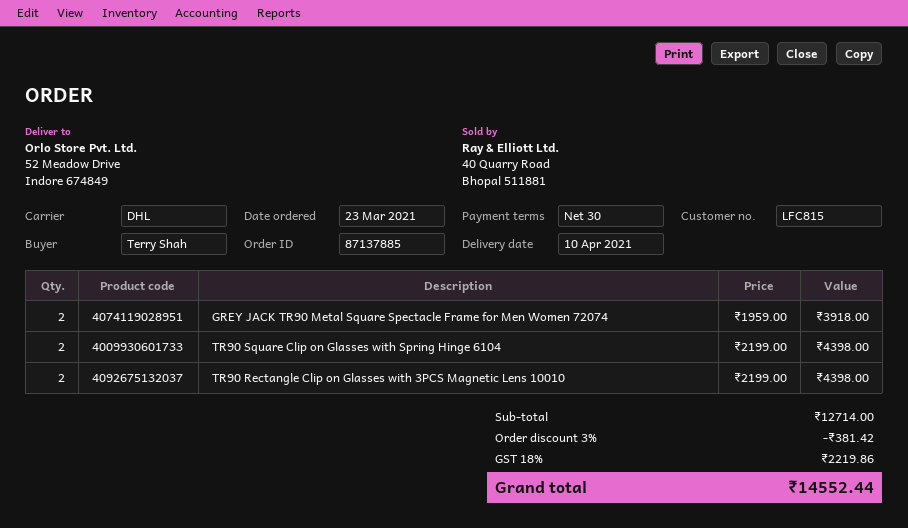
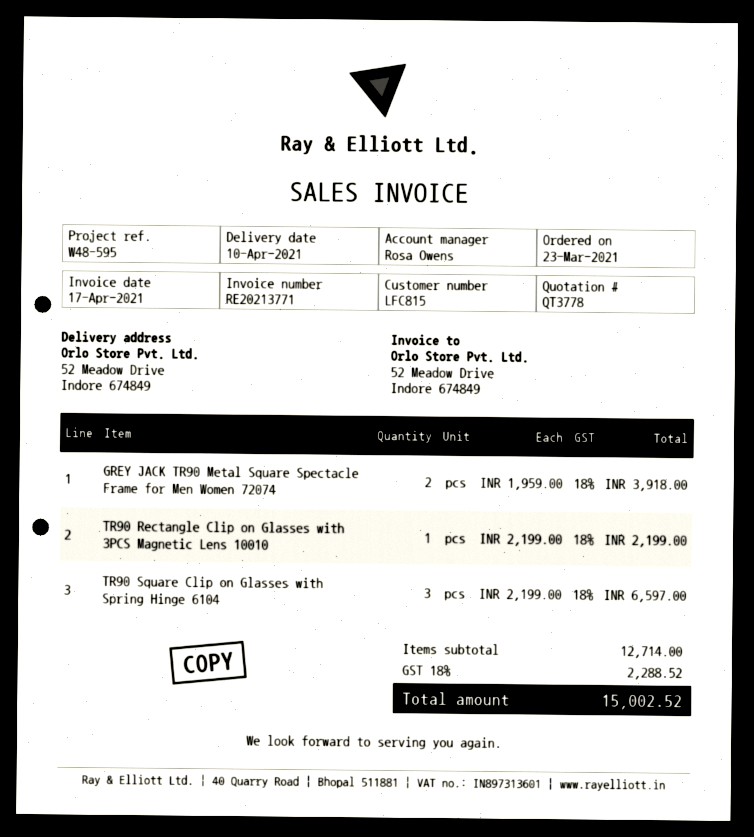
TR90 Square Clip on Glasses with Spring Hinge 6104: 2 x 2199.00 = 4398.00 -> 3 x 2199.00 = 6597.00
TR90 Rectangle Clip on Glasses with 3PCS Magnetic Lens 10010: 2 x 2199.00 = 4398.00 -> 1 x 2199.00 = 2199.00
discount: 3% = 381.42 -> none
tax: 18% = 2219.86 -> 18% = 2288.52
total: 14552.44 -> 15002.52

